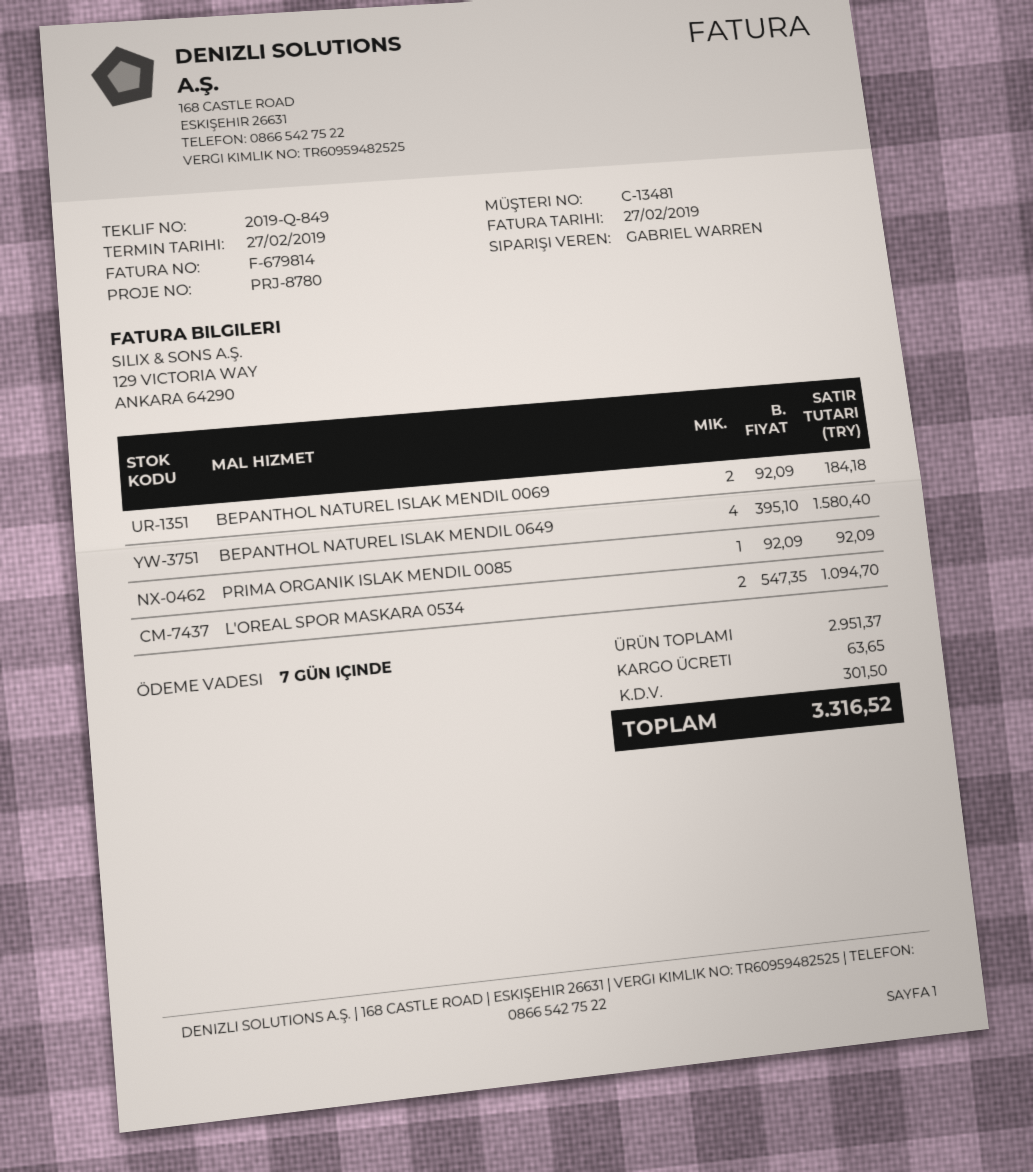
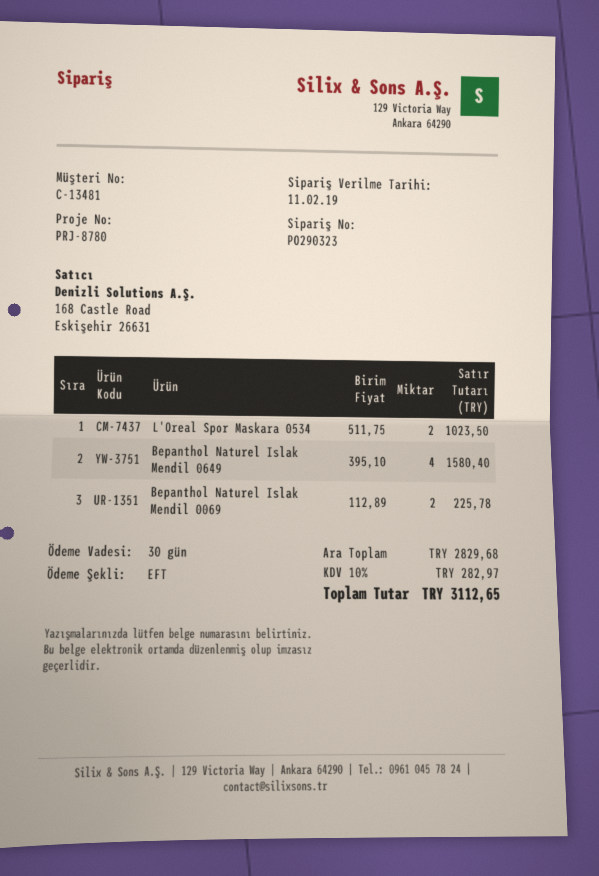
payment terms: 7 days -> 30 days
BEPANTHOL NATUREL ISLAK MENDIL 0069: 2 x 92.09 = 184.18 -> 2 x 112.89 = 225.78
PRIMA ORGANIK ISLAK MENDIL 0085: 1 x 92.09 = 92.09 -> none
L'OREAL SPOR MASKARA 0534: 2 x 547.35 = 1094.70 -> 2 x 511.75 = 1023.50
subtotal: 2951.37 -> 2829.68
shipping: 63.65 -> none
tax: 301.50 -> 282.97
total: 3316.52 -> 3112.65

